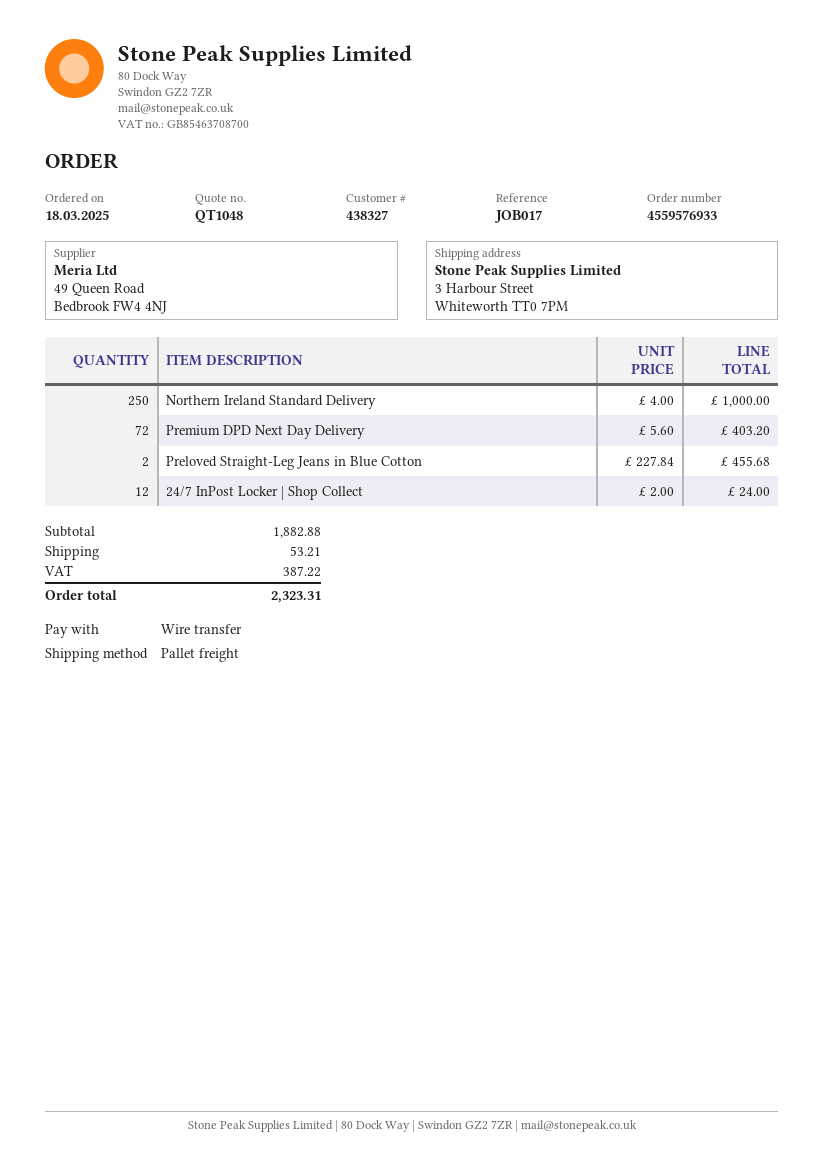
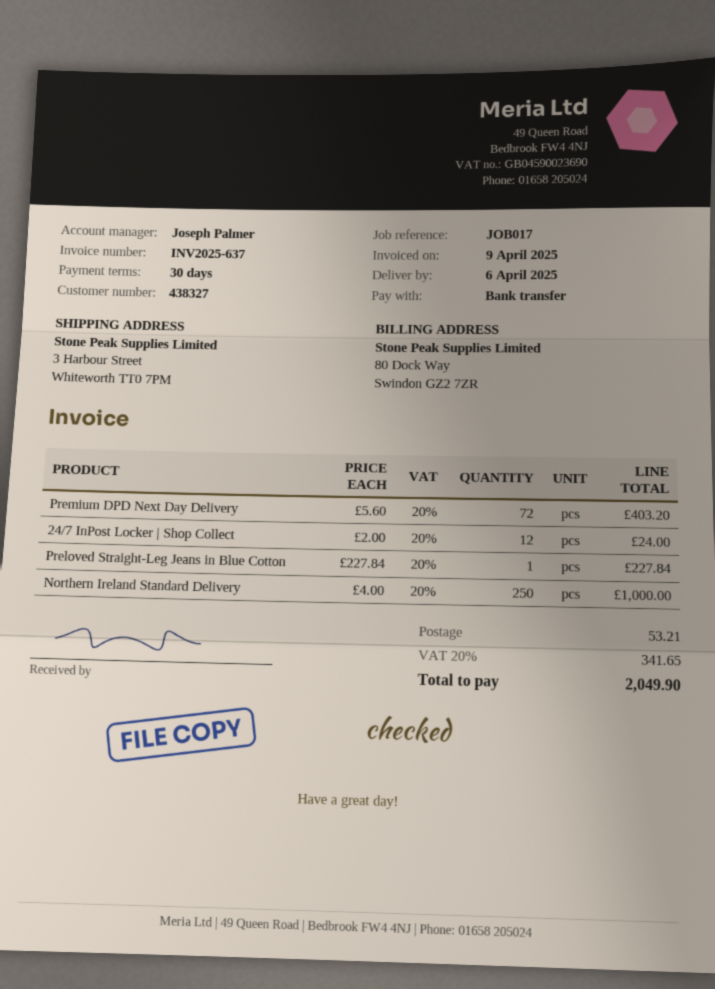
Preloved Straight-Leg Jeans in Blue Cotton: 2 x 227.84 = 455.68 -> 1 x 227.84 = 227.84
tax: 387.22 -> 341.65
total: 2323.31 -> 2049.90

